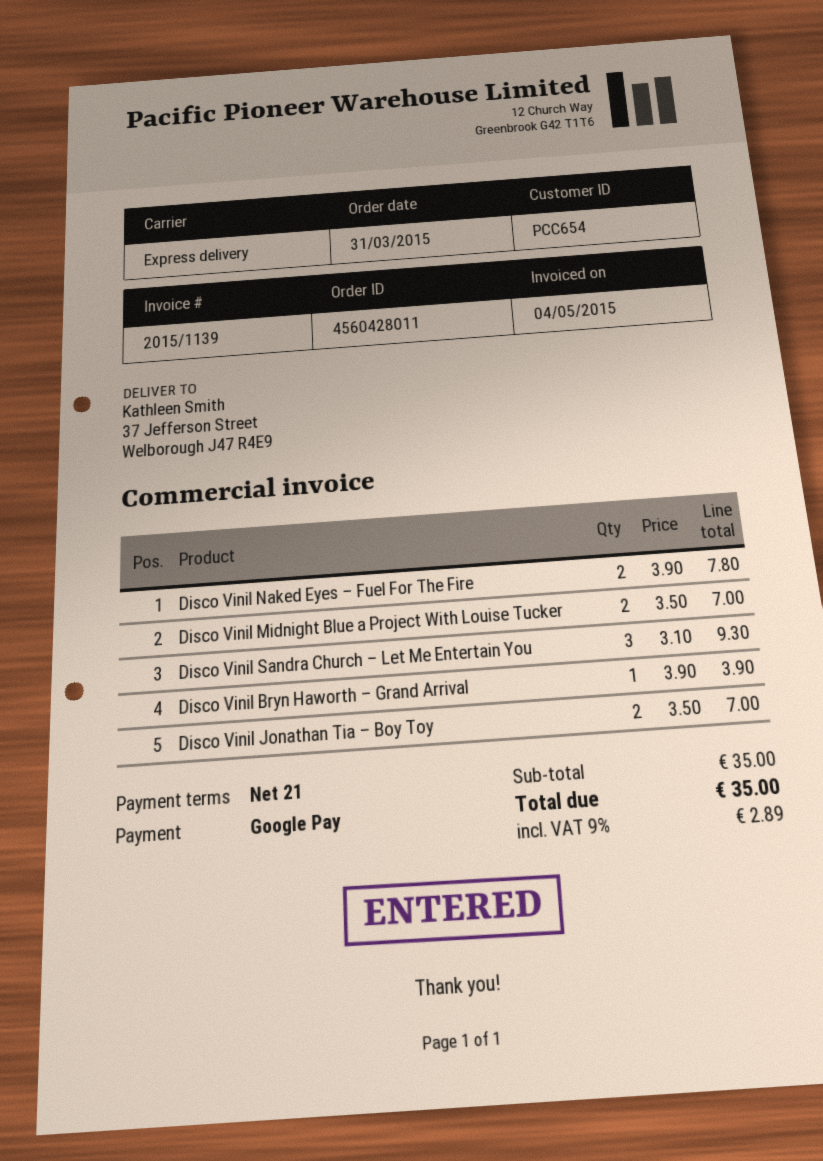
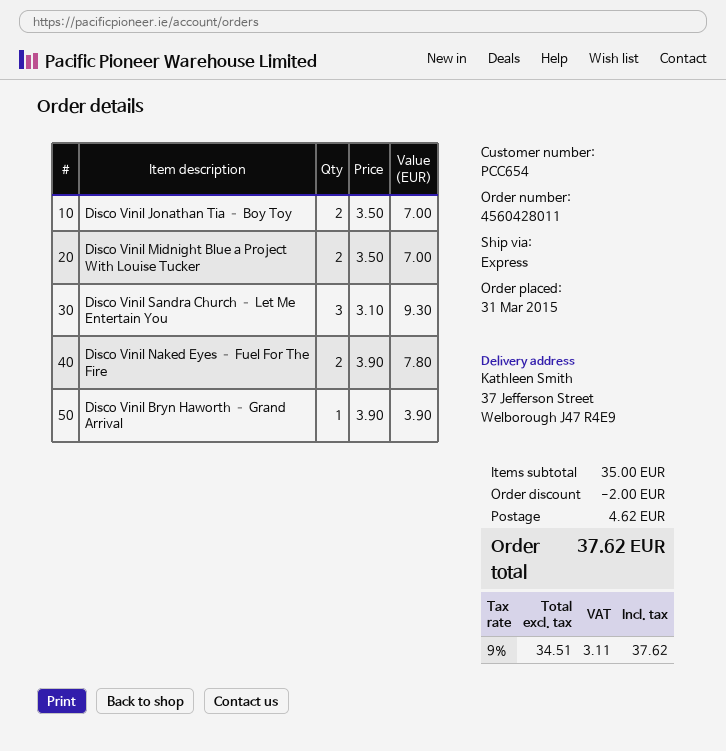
discount: none -> 2.00
shipping: none -> 4.62
tax: 9% = 2.89 -> 9% = 3.11
total: 35.00 -> 37.62

